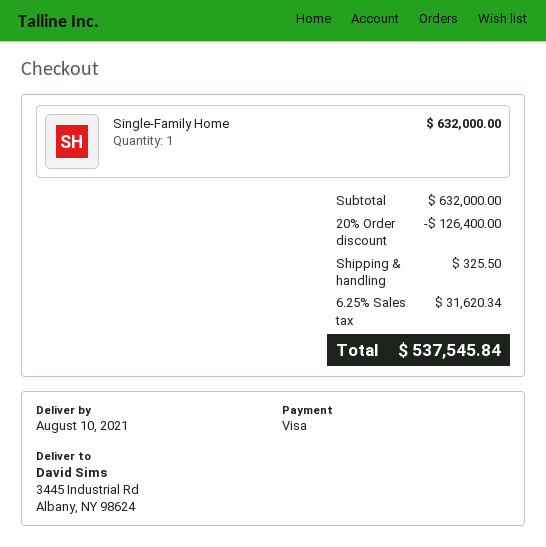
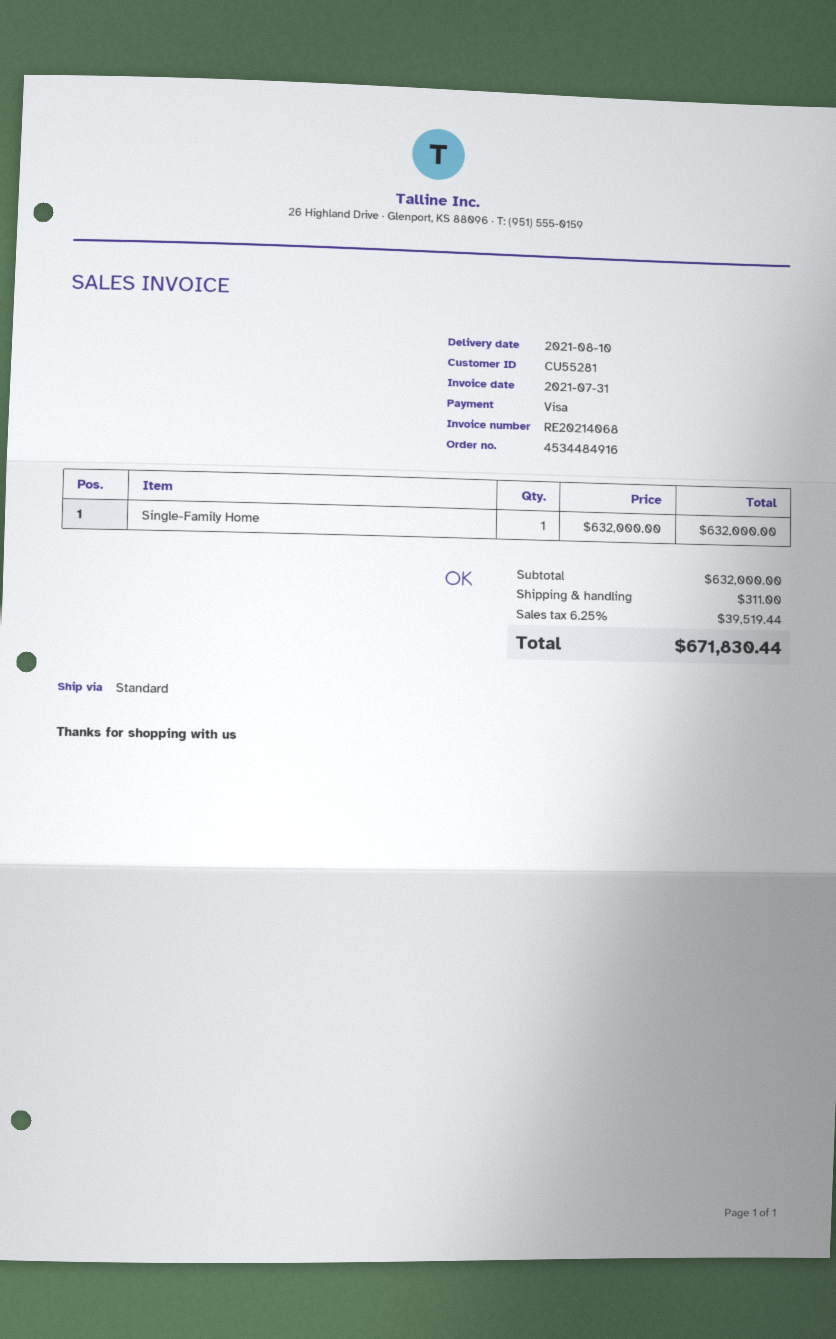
discount: 20% = 126400.00 -> none
shipping: 325.50 -> 311.00
tax: 6.25% = 31620.34 -> 6.25% = 39519.44
total: 537545.84 -> 671830.44

